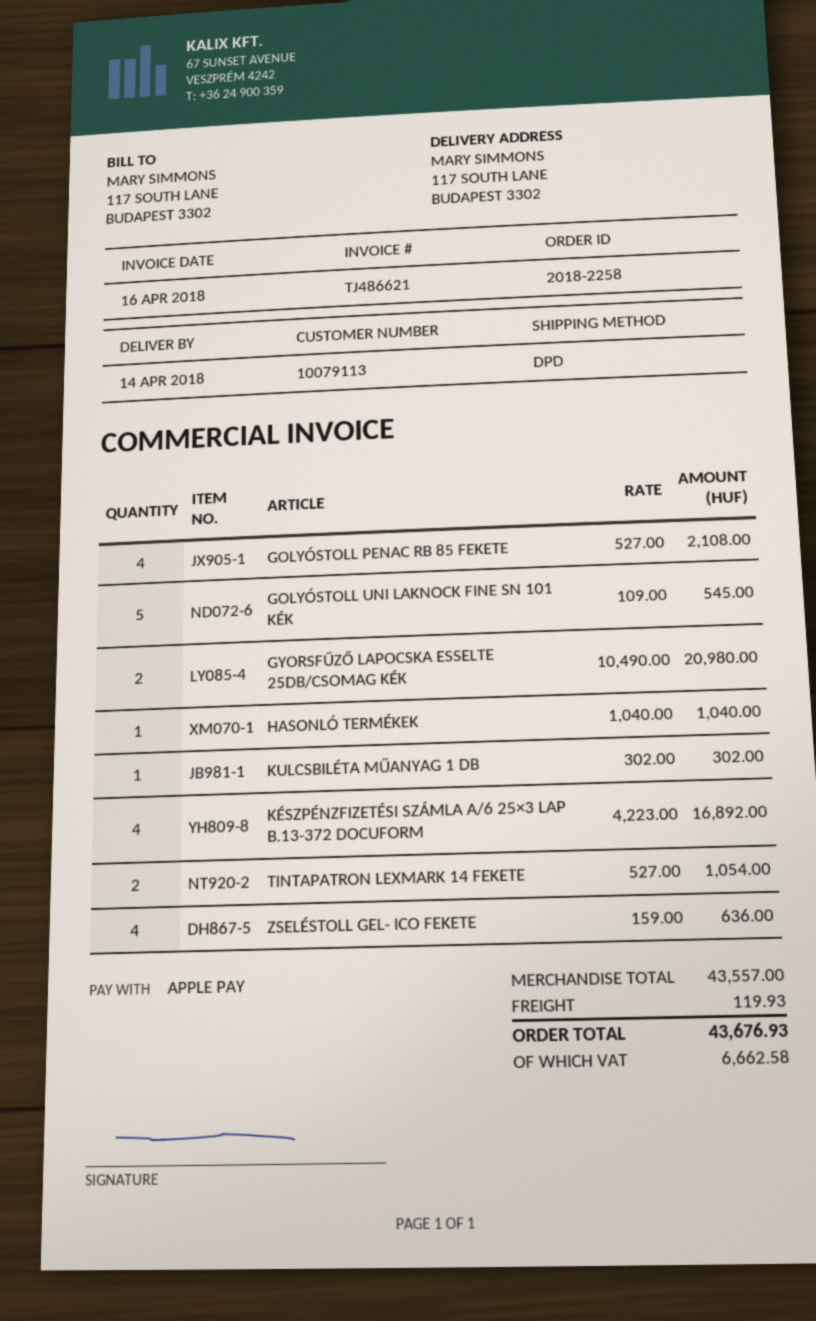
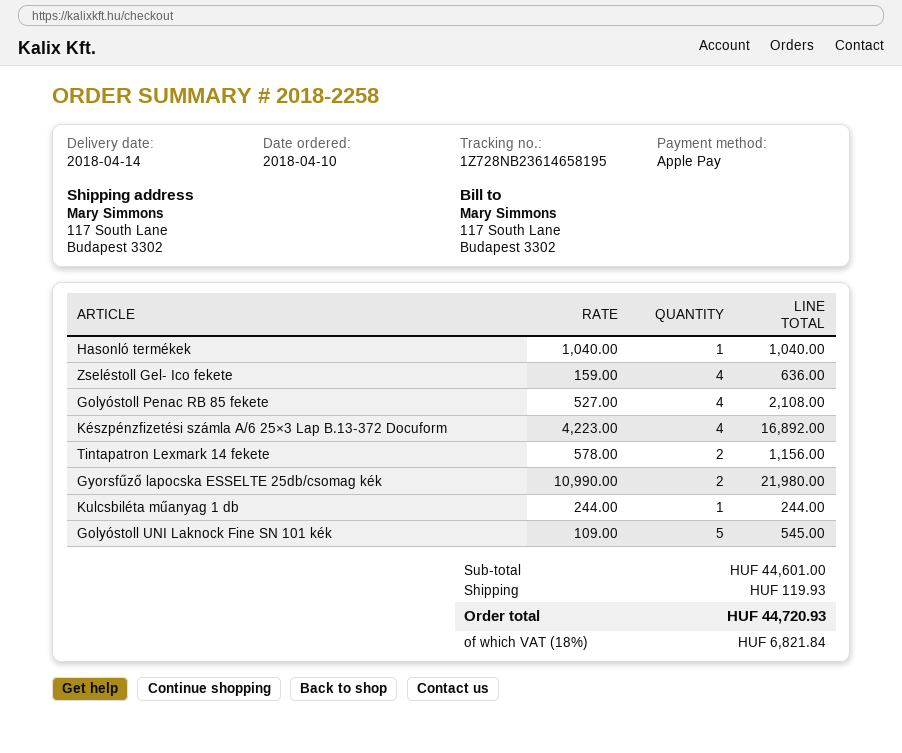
GYORSFŰZŐ LAPOCSKA ESSELTE 25DB/CSOMAG KÉK: 2 x 10490.00 = 20980.00 -> 2 x 10990.00 = 21980.00
KULCSBILÉTA MŰANYAG 1 DB: 1 x 302.00 = 302.00 -> 1 x 244.00 = 244.00
TINTAPATRON LEXMARK 14 FEKETE: 2 x 527.00 = 1054.00 -> 2 x 578.00 = 1156.00
subtotal: 43557.00 -> 44601.00
tax: 6662.58 -> 6821.84
total: 43676.93 -> 44720.93

